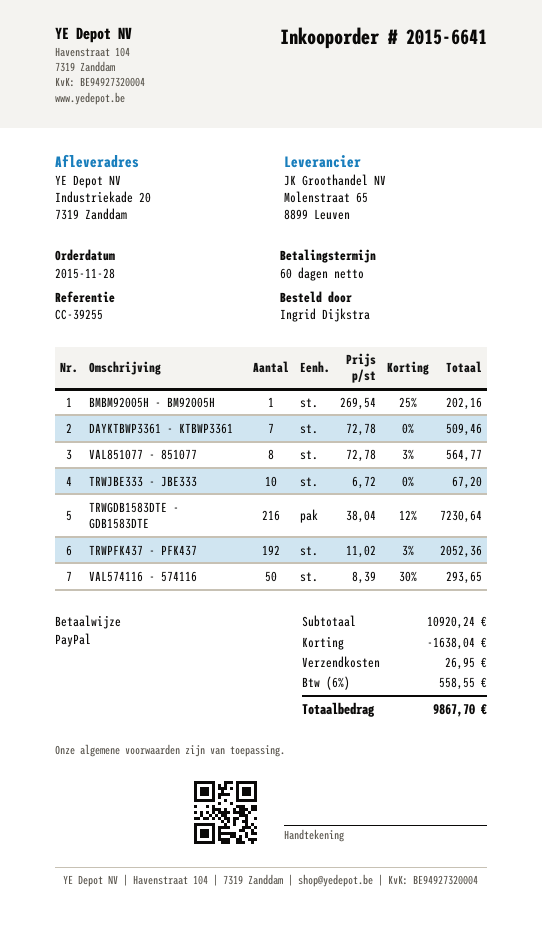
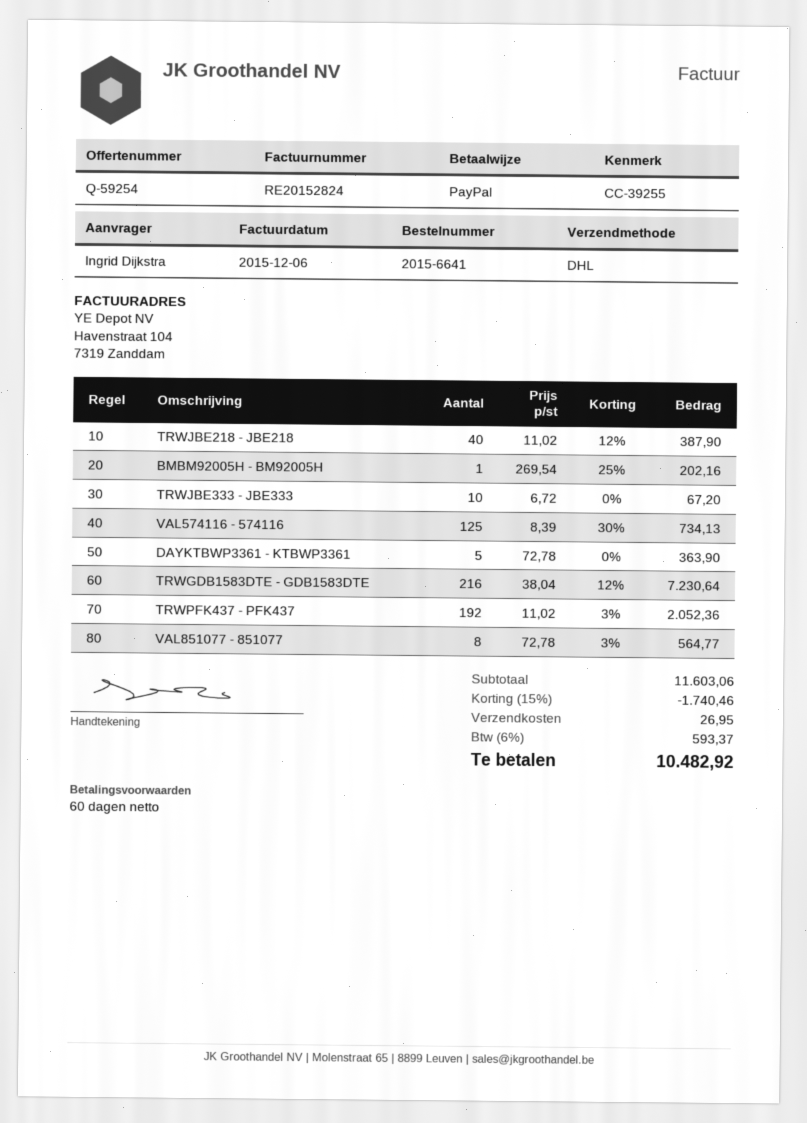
DAYKTBWP3361 - KTBWP3361: 7 x 72.78 = 509.46 -> 5 x 72.78 = 363.90
VAL574116 - 574116: 50 x 8.39 - 30% = 293.65 -> 125 x 8.39 - 30% = 734.13
TRWJBE218 - JBE218: none -> 40 x 11.02 - 12% = 387.90
subtotal: 10920.24 -> 11603.06
discount: 1638.04 -> 1740.46
tax: 6% = 558.55 -> 6% = 593.37
total: 9867.70 -> 10482.92

